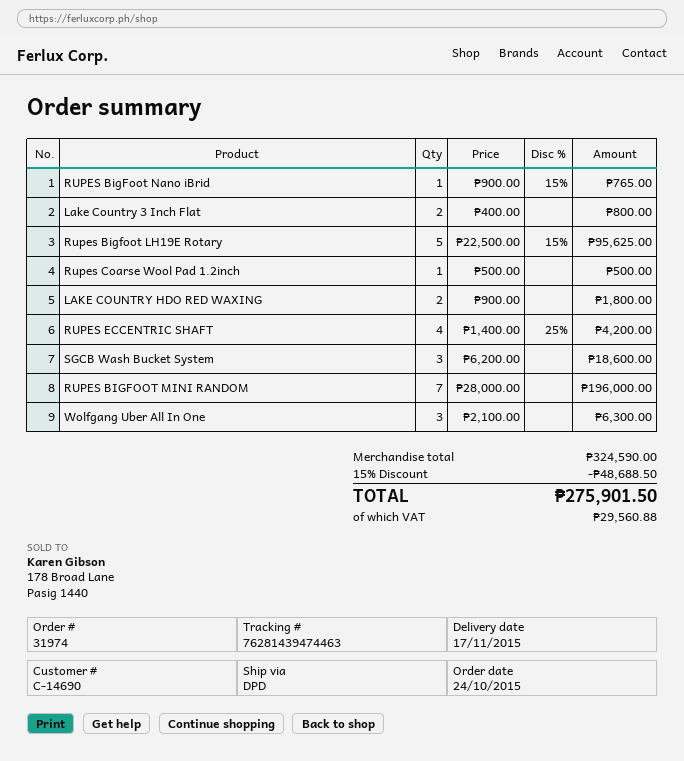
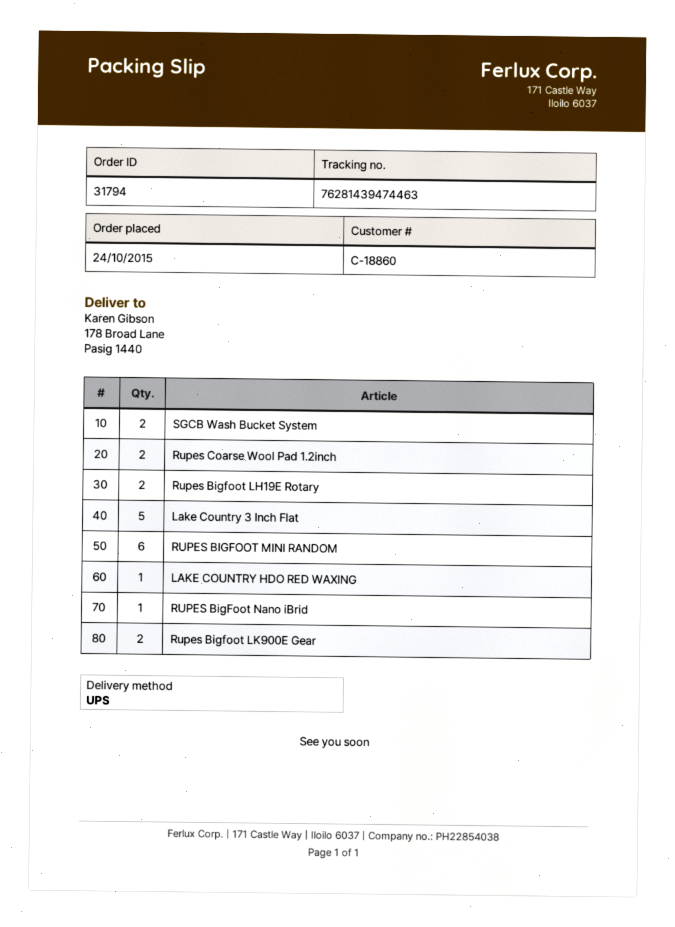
order number: 31974 -> 31794
customer number: C-14690 -> C-18860
shipping method: DPD -> UPS
Lake Country 3 Inch Flat: 2 -> 5
Rupes Bigfoot LH19E Rotary: 5 -> 2
Rupes Coarse Wool Pad 1.2inch: 1 -> 2
LAKE COUNTRY HDO RED WAXING: 2 -> 1
RUPES ECCENTRIC SHAFT: 4 -> none
SGCB Wash Bucket System: 3 -> 2
RUPES BIGFOOT MINI RANDOM: 7 -> 6
Wolfgang Uber All In One: 3 -> none
Rupes Bigfoot LK900E Gear: none -> 2

